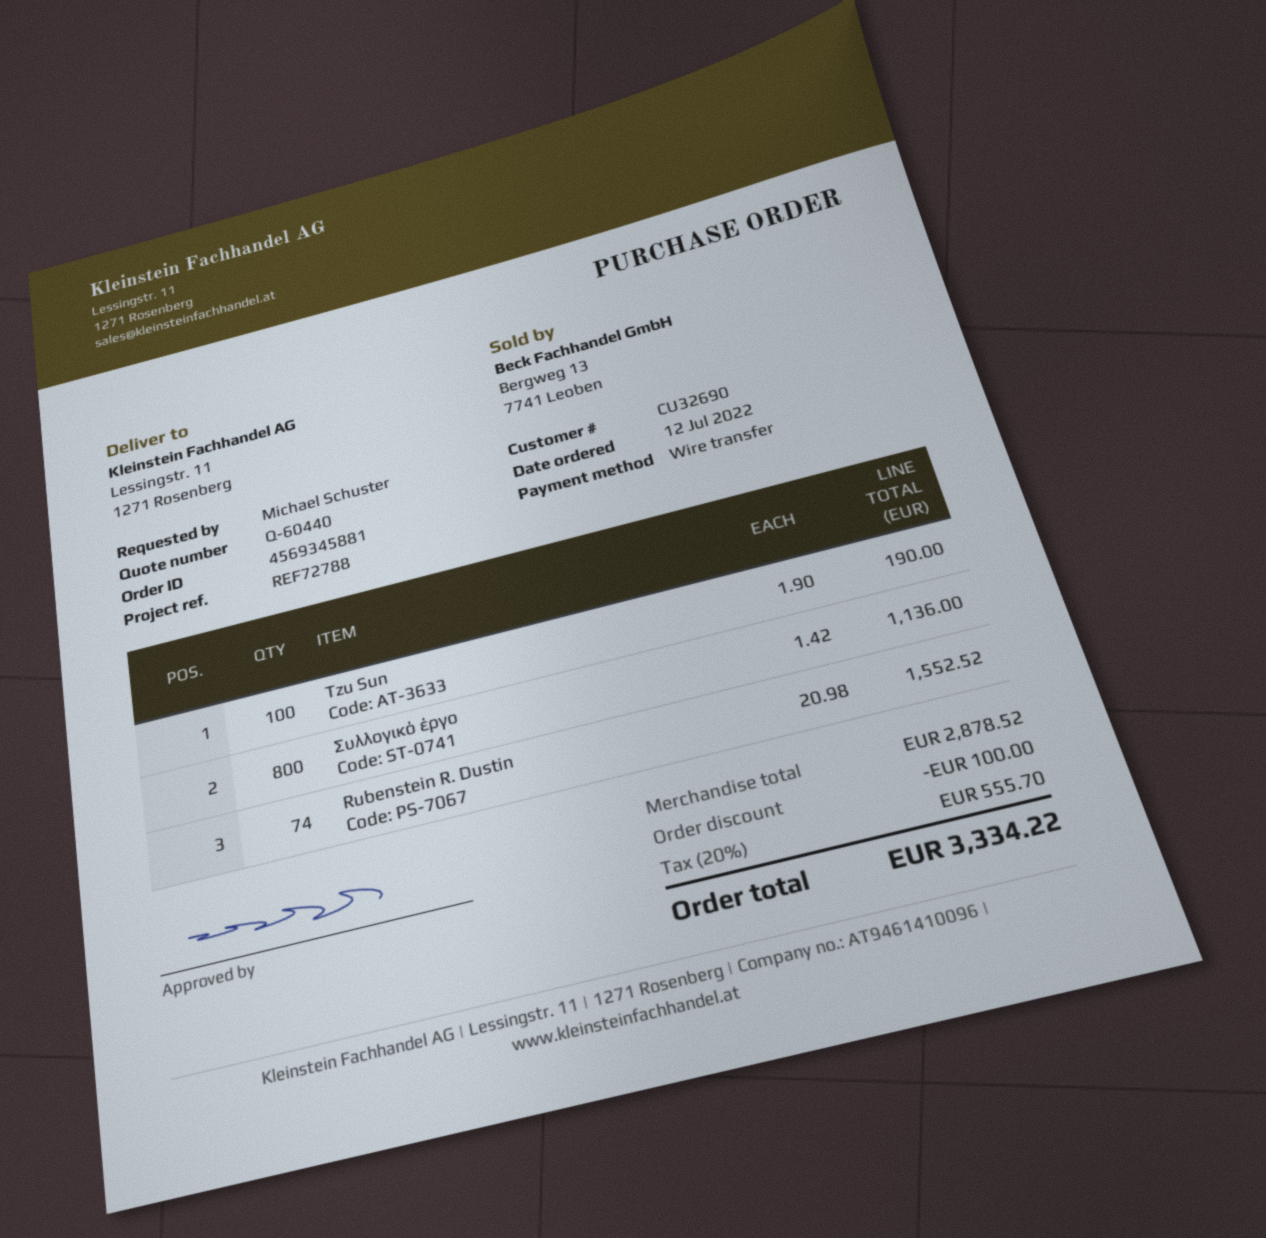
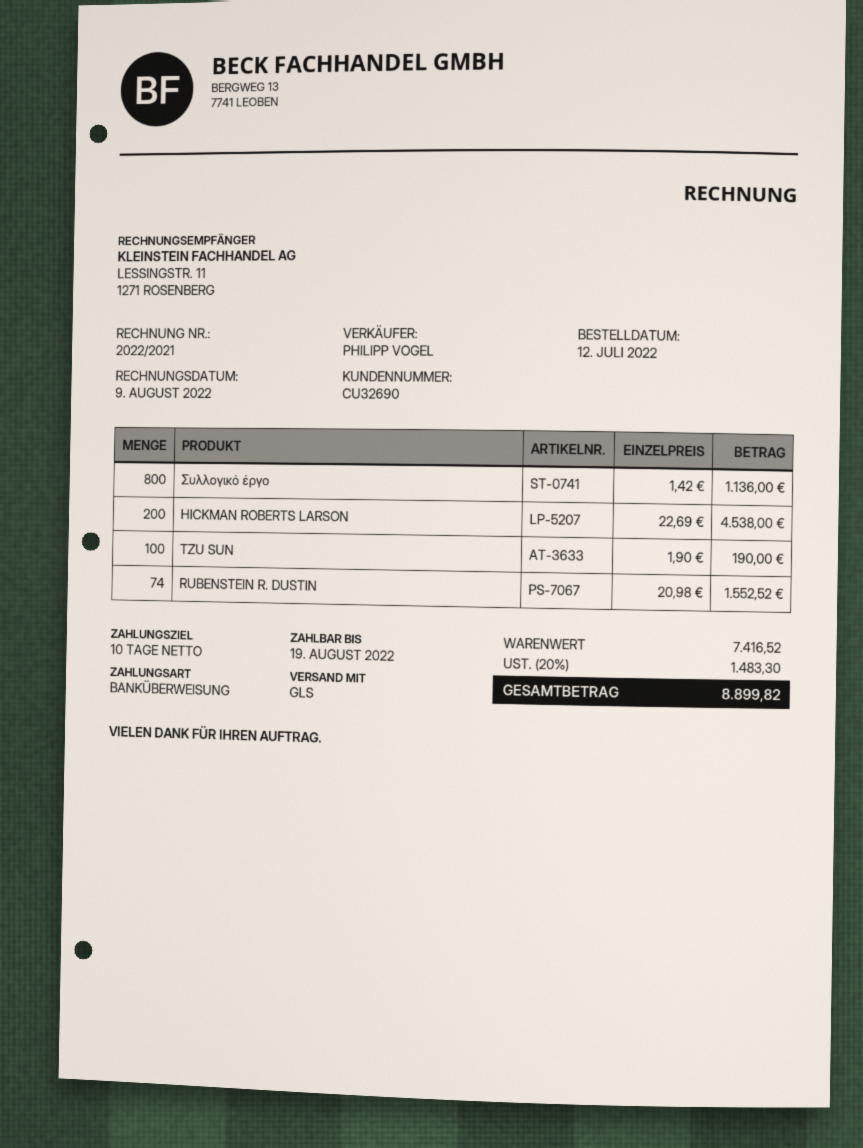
HICKMAN ROBERTS LARSON: none -> 200 x 22.69 = 4538.00
subtotal: 2878.52 -> 7416.52
discount: 100.00 -> none
tax: 20% = 555.70 -> 20% = 1483.30
total: 3334.22 -> 8899.82

